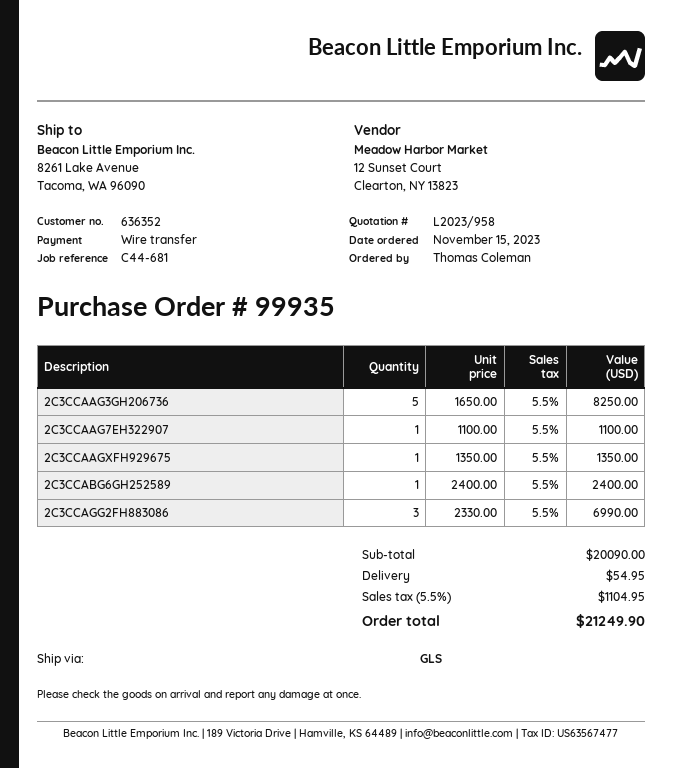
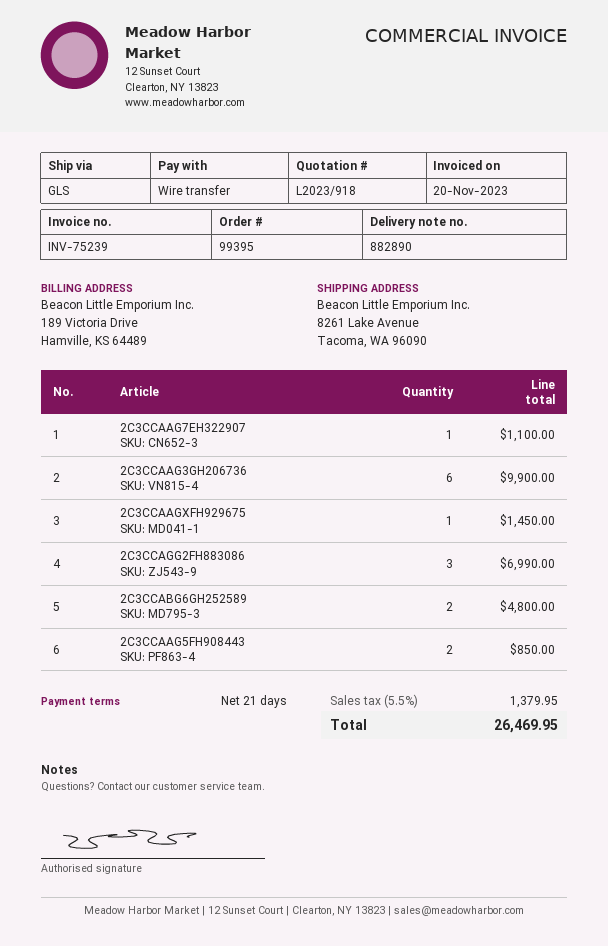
quote number: L2023/958 -> L2023/918
order number: 99935 -> 99395
2C3CCAAG3GH206736: 5 for 8250.00 -> 6 for 9900.00
2C3CCAAGXFH929675: 1 for 1350.00 -> 1 for 1450.00
2C3CCABG6GH252589: 1 for 2400.00 -> 2 for 4800.00
2C3CCAAG5FH908443: none -> 2 for 850.00
shipping: 54.95 -> none
tax: 5.5% = 1104.95 -> 5.5% = 1379.95
total: 21249.90 -> 26469.95

